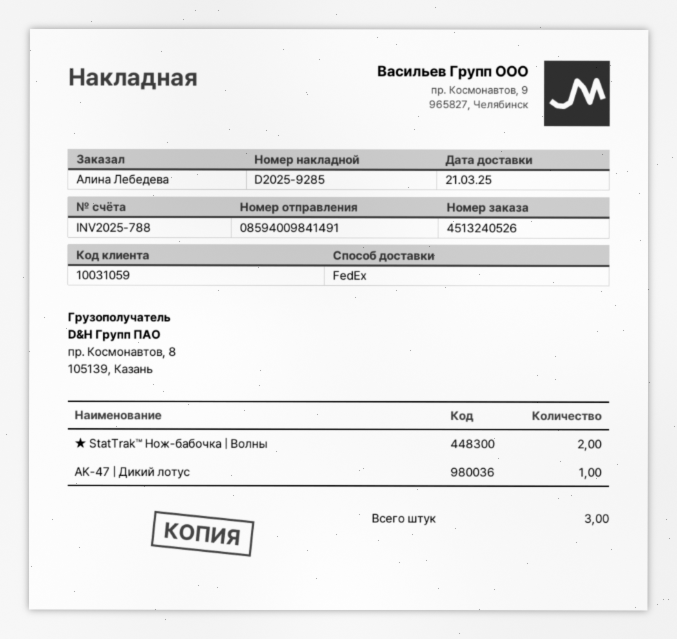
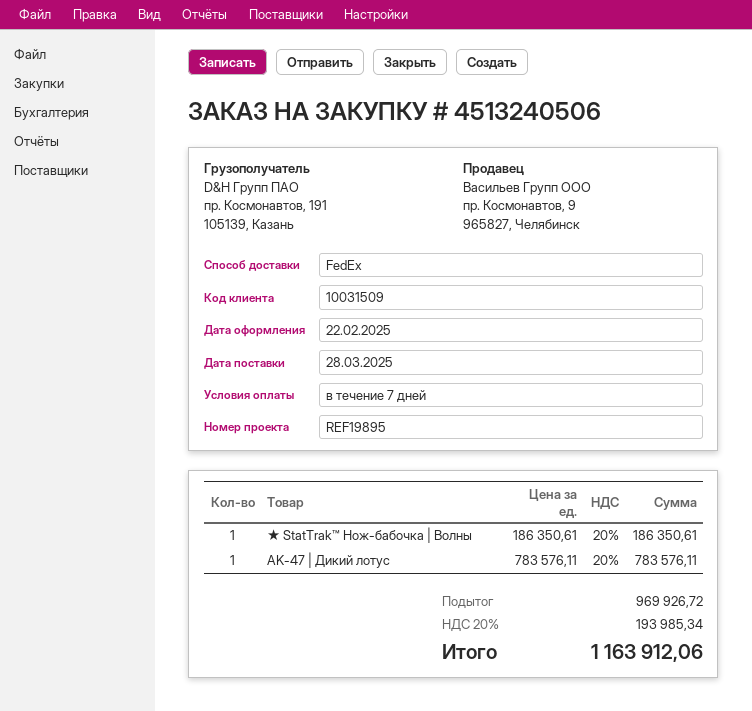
order number: 4513240526 -> 4513240506
delivery date: 2025-03-21 -> 2025-03-28
customer number: 10031059 -> 10031509
ship to: пр. Космонавтов, 8, 105139, Казань -> пр. Космонавтов, 191, 105139, Казань
★ StatTrak™ Нож-бабочка | Волны: 2 -> 1

